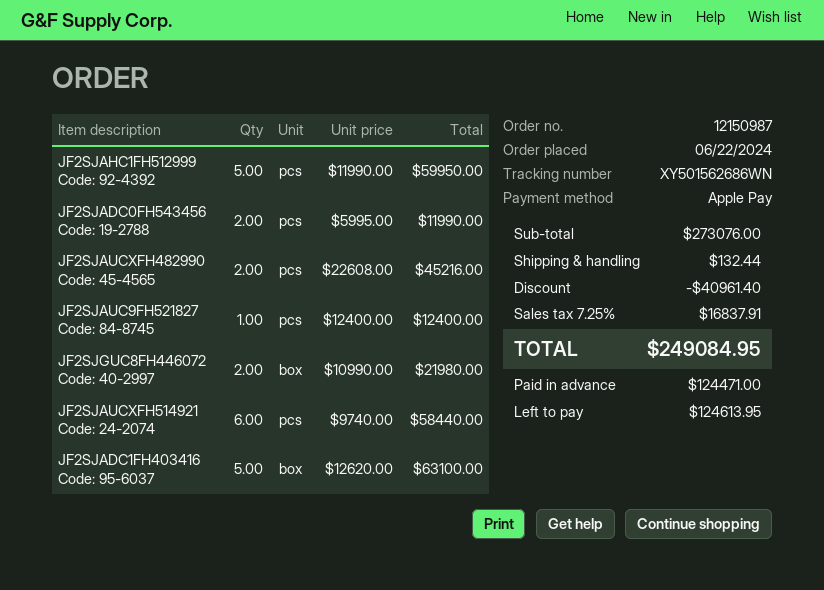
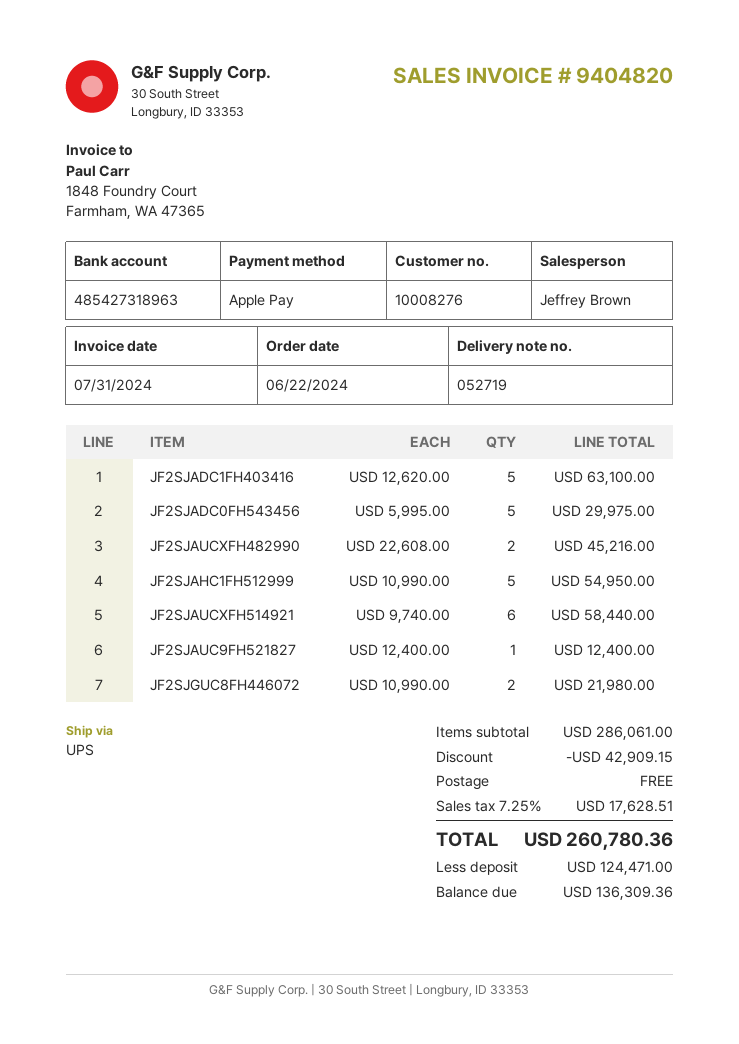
JF2SJAHC1FH512999: 5 x 11990.00 = 59950.00 -> 5 x 10990.00 = 54950.00
JF2SJADC0FH543456: 2 x 5995.00 = 11990.00 -> 5 x 5995.00 = 29975.00
subtotal: 273076.00 -> 286061.00
discount: 40961.40 -> 42909.15
shipping: 132.44 -> 0.00
tax: 7.25% = 16837.91 -> 7.25% = 17628.51
total: 249084.95 -> 260780.36
balance: 124613.95 -> 136309.36

